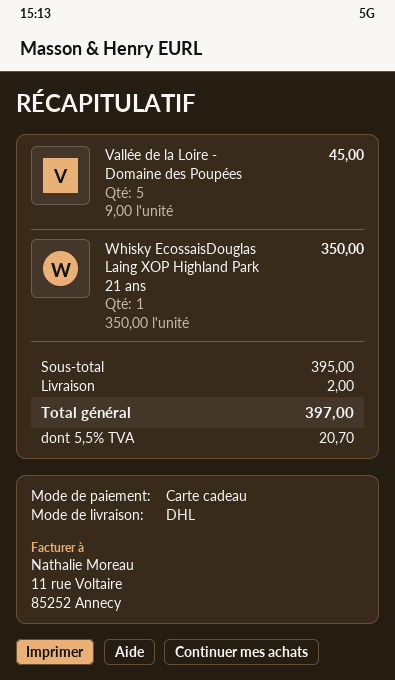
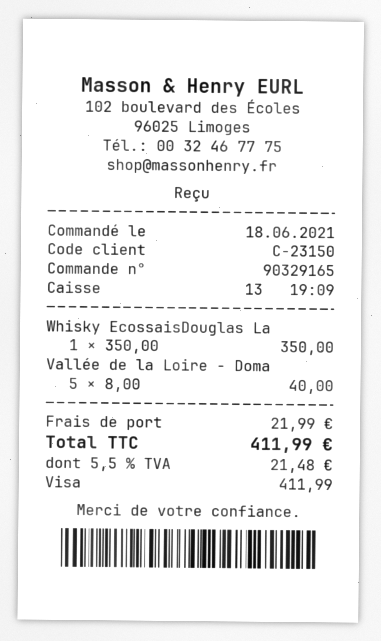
payment method: gift card -> Visa
Vallée de la Loire - Domaine des Poupées: 5 x 9.00 = 45.00 -> 5 x 8.00 = 40.00
shipping: 2.00 -> 21.99
tax: 5.5% = 20.70 -> 5.5% = 21.48
total: 397.00 -> 411.99

